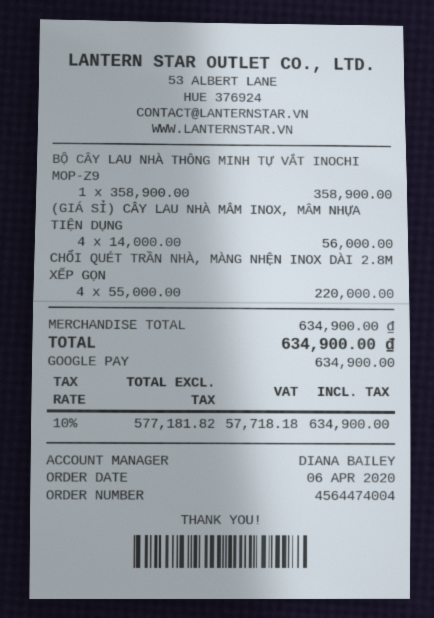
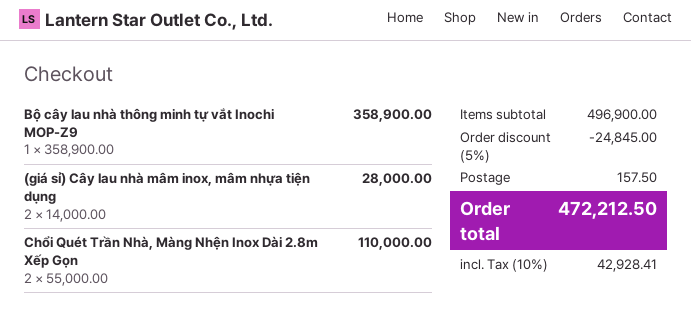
(GIÁ SỈ) CÂY LAU NHÀ MÂM INOX, MÂM NHỰA TIỆN DỤNG: 4 x 14000.00 = 56000.00 -> 2 x 14000.00 = 28000.00
CHỔI QUÉT TRẦN NHÀ, MÀNG NHỆN INOX DÀI 2.8M XẾP GỌN: 4 x 55000.00 = 220000.00 -> 2 x 55000.00 = 110000.00
subtotal: 634900.00 -> 496900.00
discount: none -> 5% = 24845.00
shipping: none -> 157.50
tax: 10% = 57718.18 -> 10% = 42928.41
total: 634900.00 -> 472212.50

